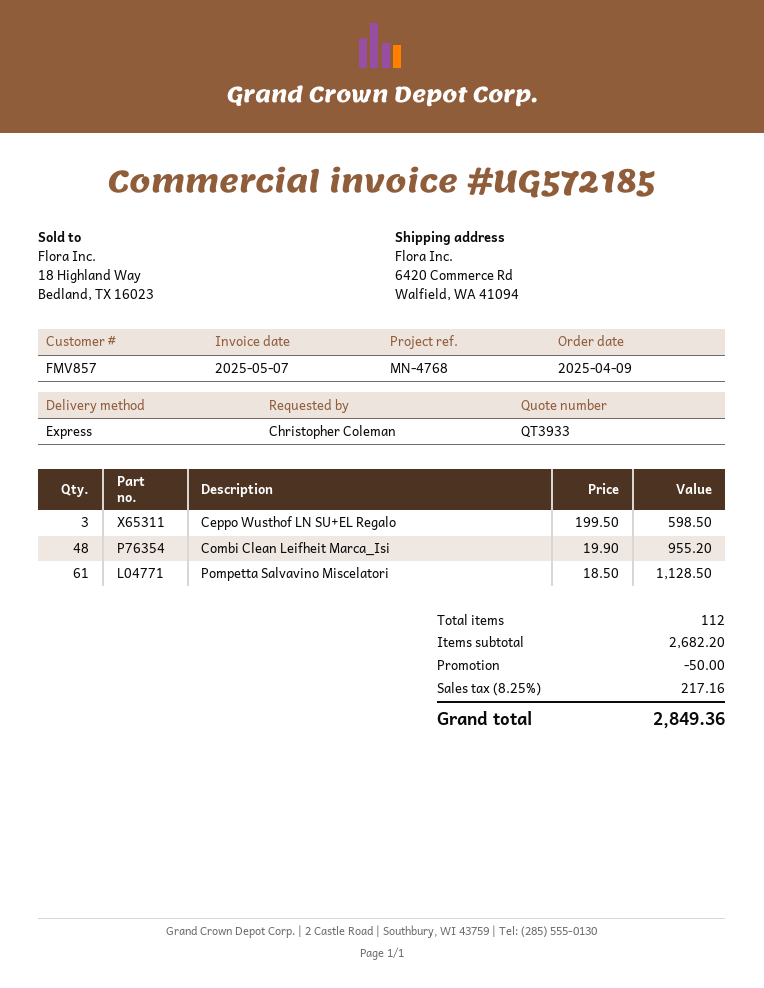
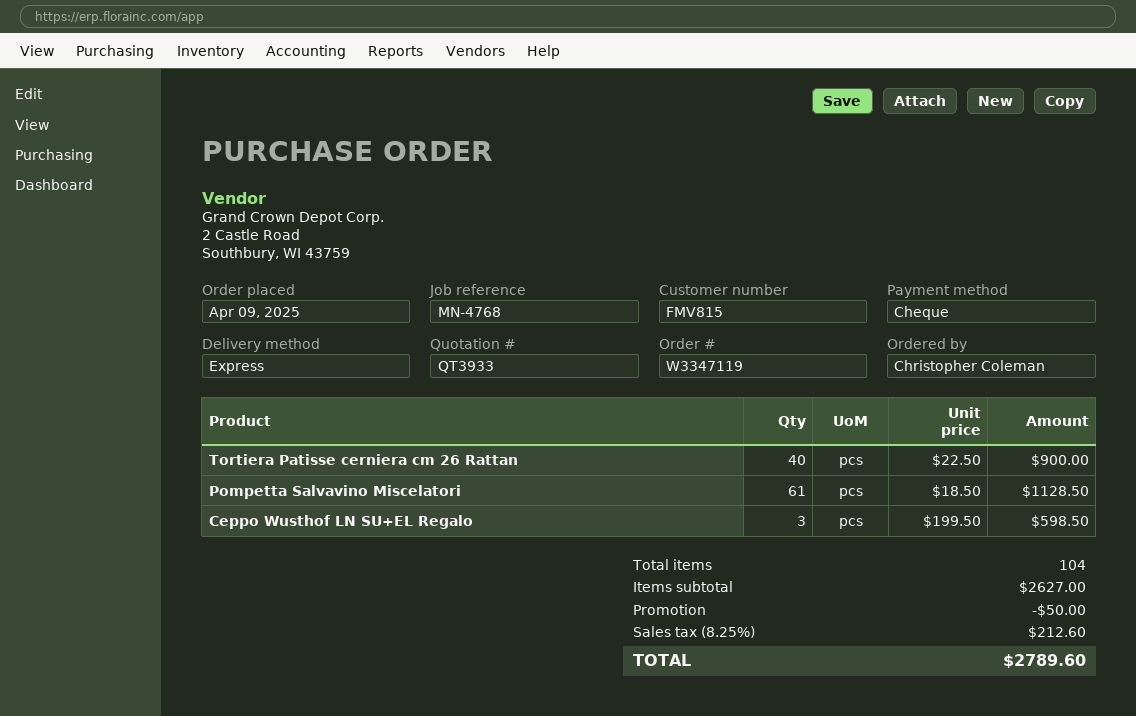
customer number: FMV857 -> FMV815
Combi Clean Leifheit Marca_Isi: 48 x 19.90 = 955.20 -> none
Tortiera Patisse cerniera cm 26 Rattan: none -> 40 x 22.50 = 900.00
total quantity: 112 -> 104
subtotal: 2682.20 -> 2627.00
tax: 8.25% = 217.16 -> 8.25% = 212.60
total: 2849.36 -> 2789.60

